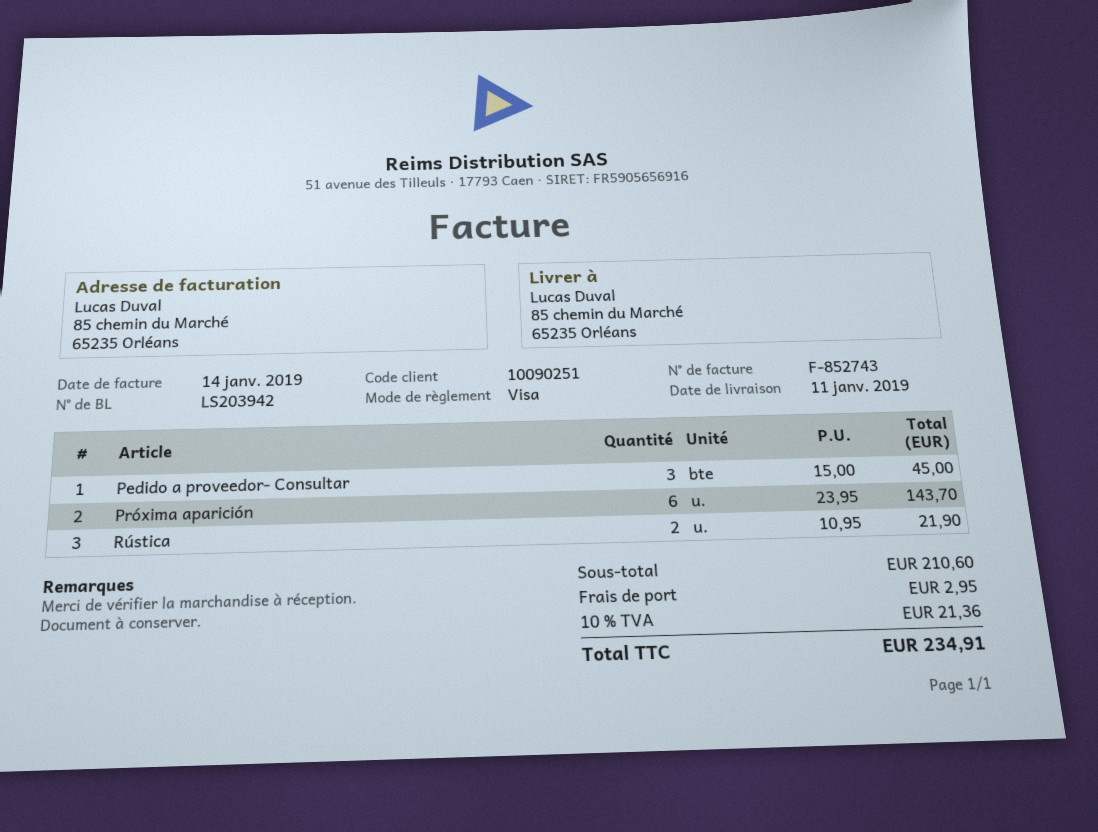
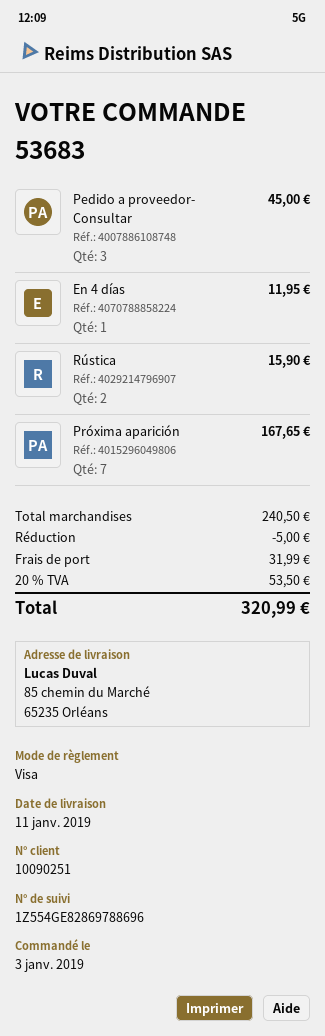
Próxima aparición: 6 for 143.70 -> 7 for 167.65
Rústica: 2 for 21.90 -> 2 for 15.90
En 4 días: none -> 1 for 11.95
subtotal: 210.60 -> 240.50
discount: none -> 5.00
shipping: 2.95 -> 31.99
tax: 10% = 21.36 -> 20% = 53.50
total: 234.91 -> 320.99

